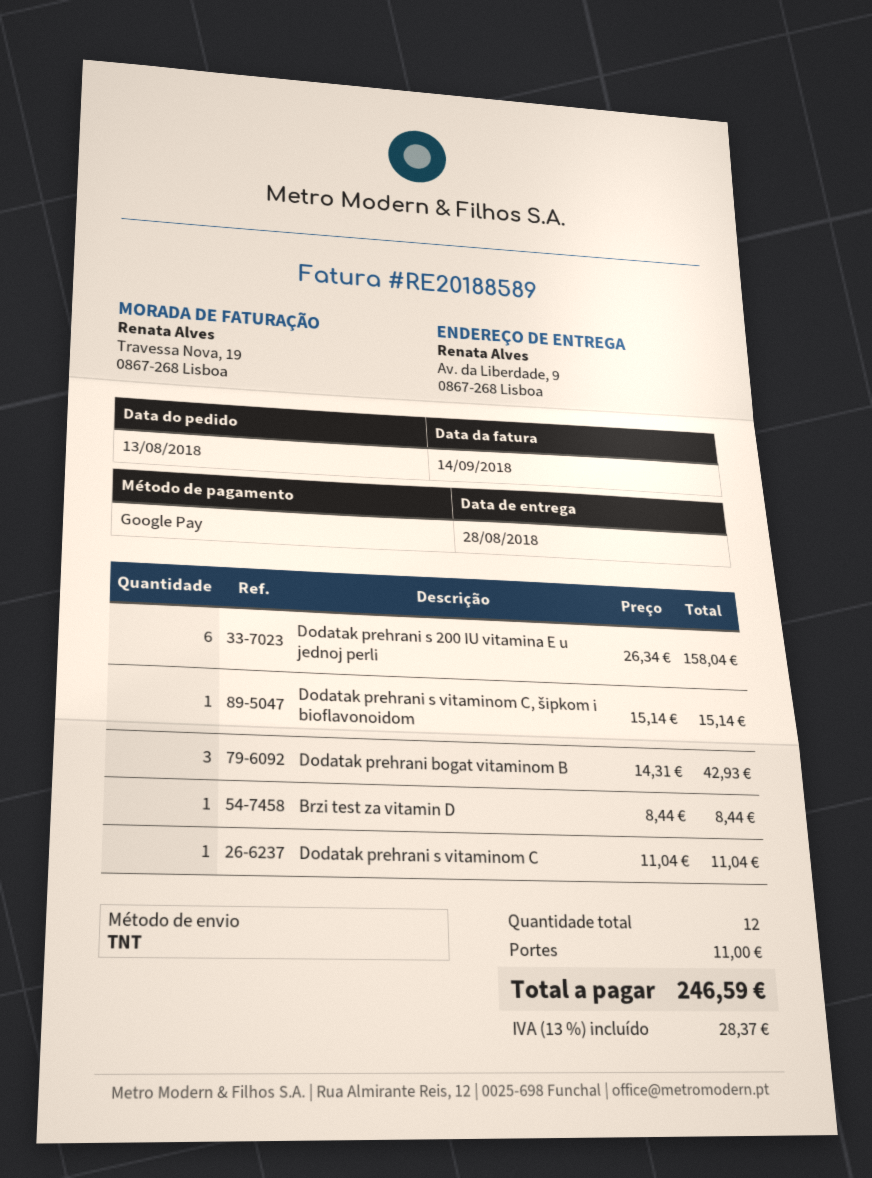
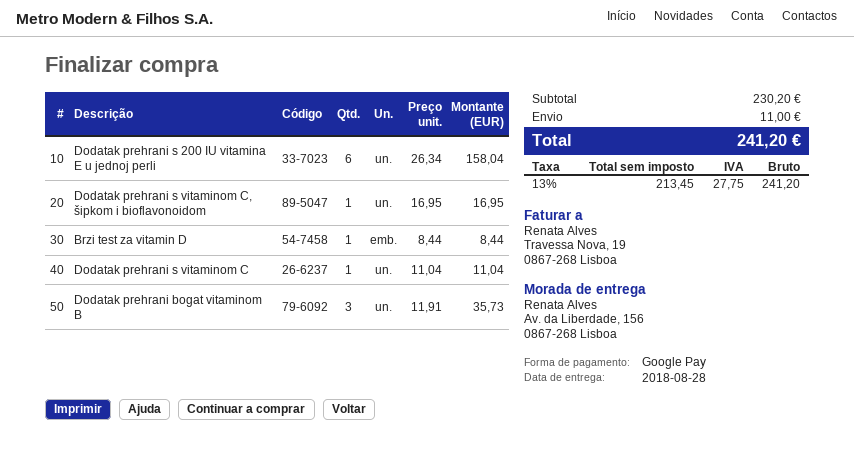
ship to: Av. da Liberdade, 9, 0867-268 Lisboa -> Av. da Liberdade, 156, 0867-268 Lisboa
Dodatak prehrani s vitaminom C, šipkom i bioflavonoidom: 1 x 15.14 = 15.14 -> 1 x 16.95 = 16.95
Dodatak prehrani bogat vitaminom B: 3 x 14.31 = 42.93 -> 3 x 11.91 = 35.73
tax: 13% = 28.37 -> 13% = 27.75
total: 246.59 -> 241.20

